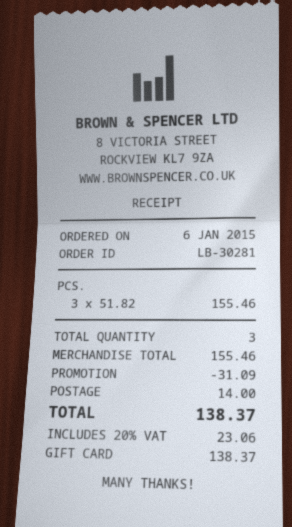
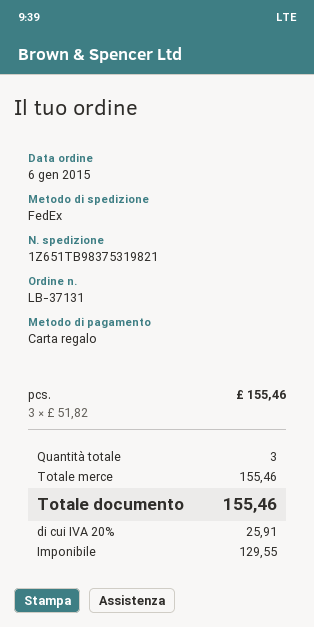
order number: LB-30281 -> LB-37131
discount: 31.09 -> none
shipping: 14.00 -> none
tax: 20% = 23.06 -> 20% = 25.91
total: 138.37 -> 155.46

